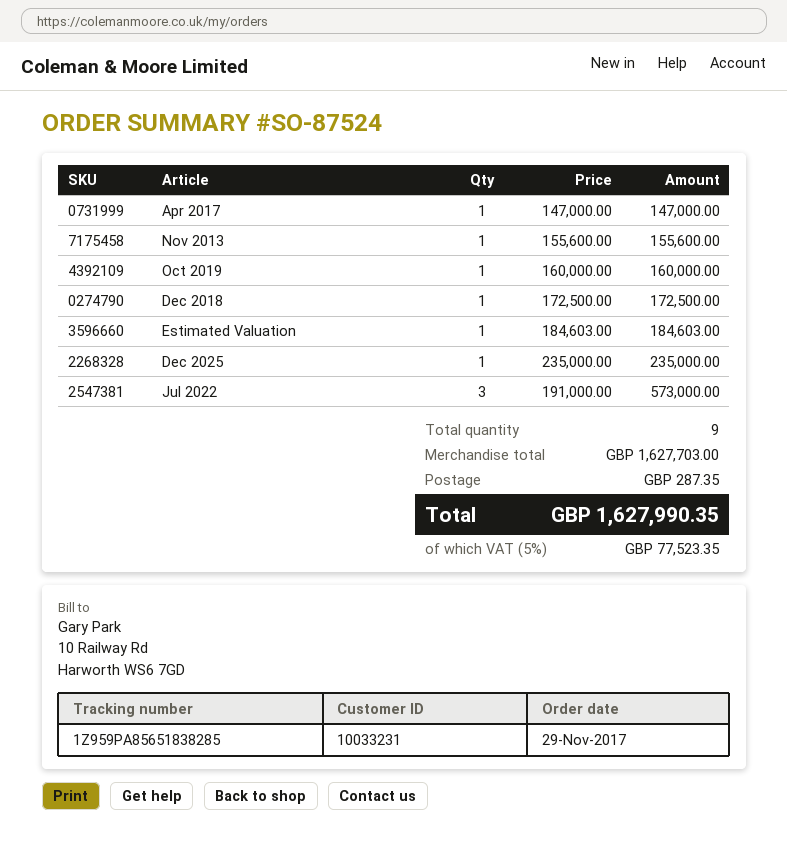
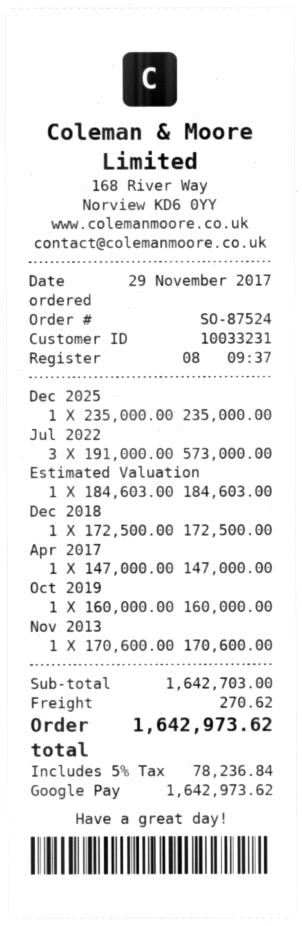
Nov 2013: 1 x 155600.00 = 155600.00 -> 1 x 170600.00 = 170600.00
subtotal: 1627703.00 -> 1642703.00
shipping: 287.35 -> 270.62
tax: 5% = 77523.35 -> 5% = 78236.84
total: 1627990.35 -> 1642973.62

